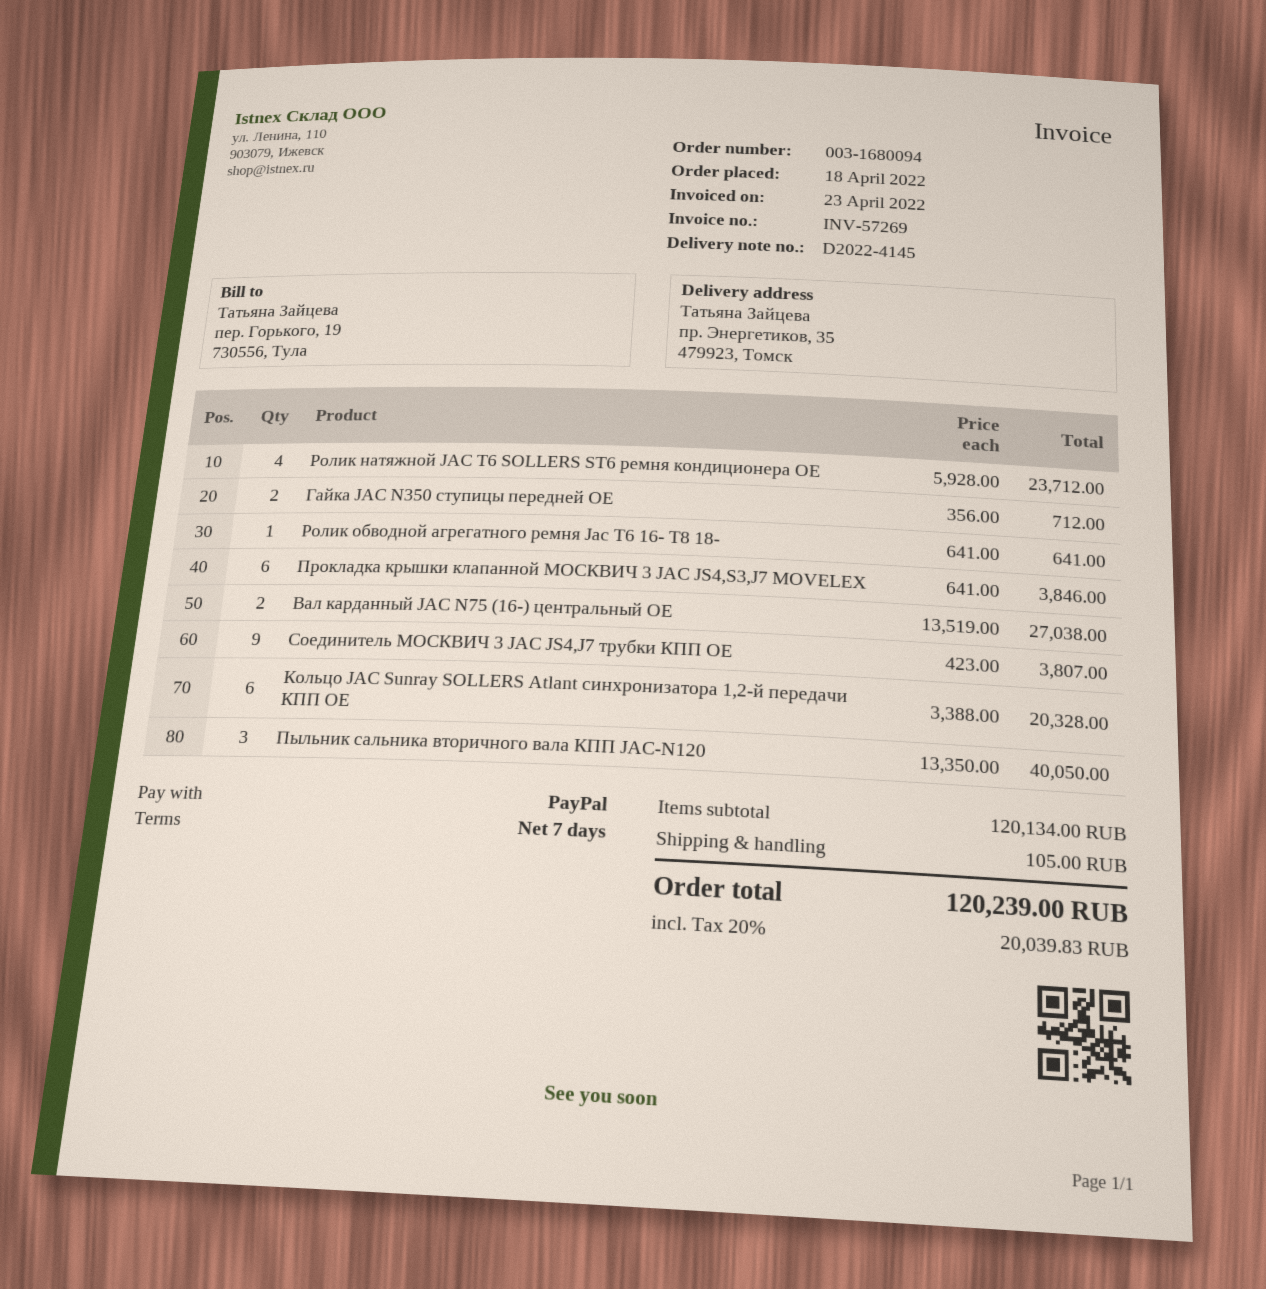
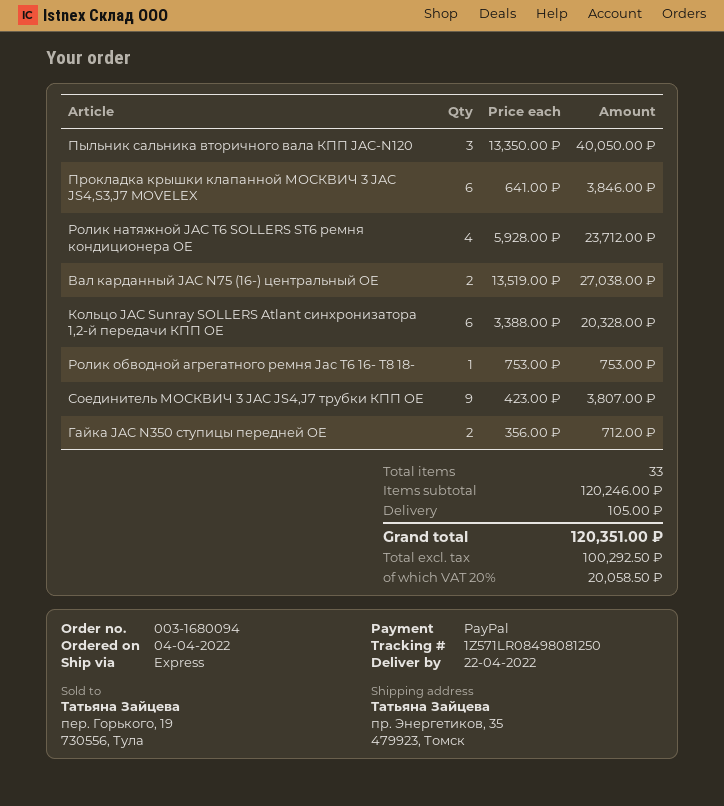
order date: 2022-04-18 -> 2022-04-04
Ролик обводной агрегатного ремня Jac T6 16- T8 18-: 1 x 641.00 = 641.00 -> 1 x 753.00 = 753.00
subtotal: 120134.00 -> 120246.00
tax: 20% = 20039.83 -> 20% = 20058.50
total: 120239.00 -> 120351.00

